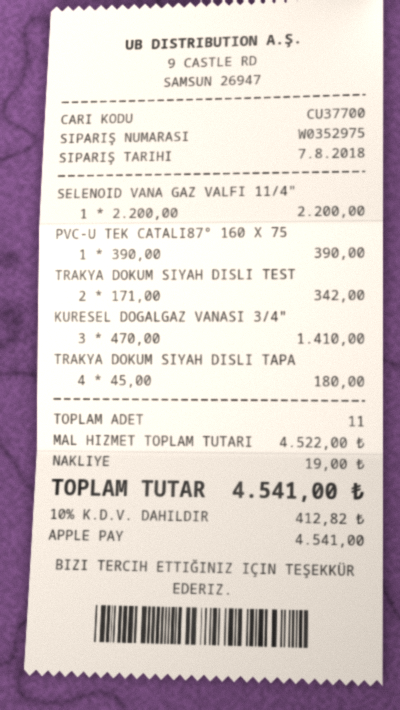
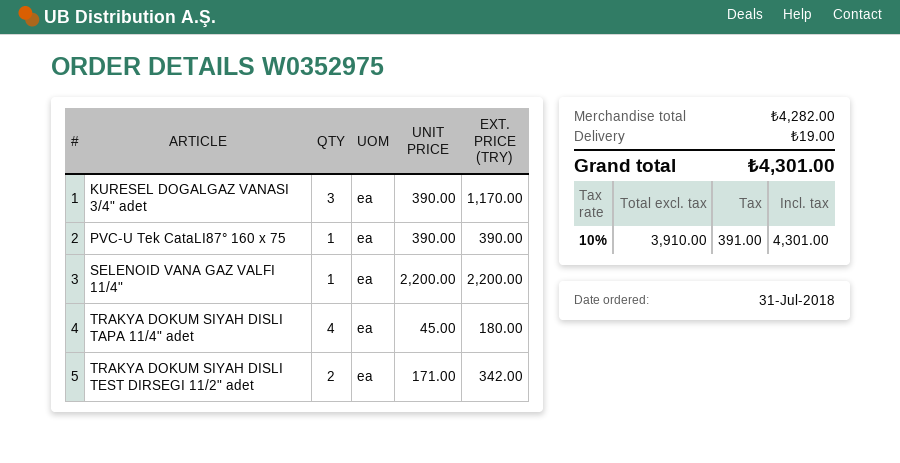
order date: 2018-08-07 -> 2018-07-31
KURESEL DOGALGAZ VANASI 3/4": 3 x 470.00 = 1410.00 -> 3 x 390.00 = 1170.00
subtotal: 4522.00 -> 4282.00
tax: 10% = 412.82 -> 10% = 391.00
total: 4541.00 -> 4301.00

